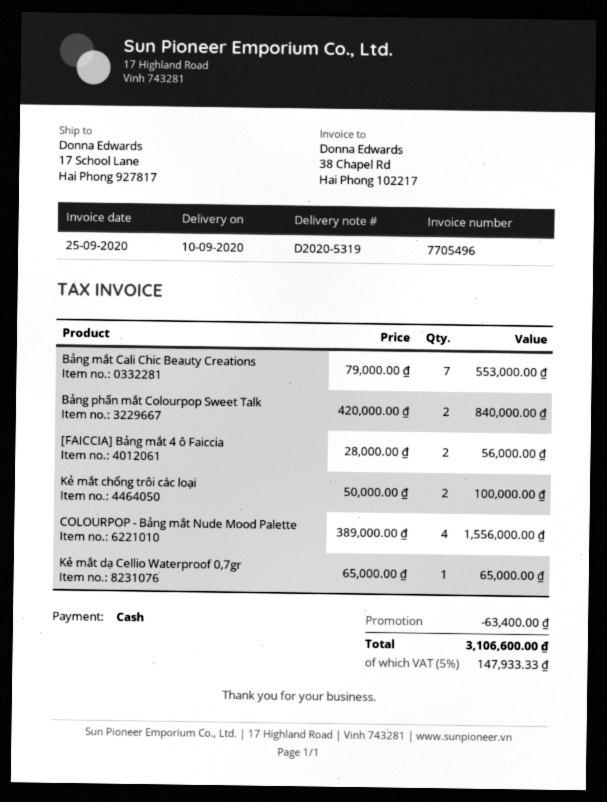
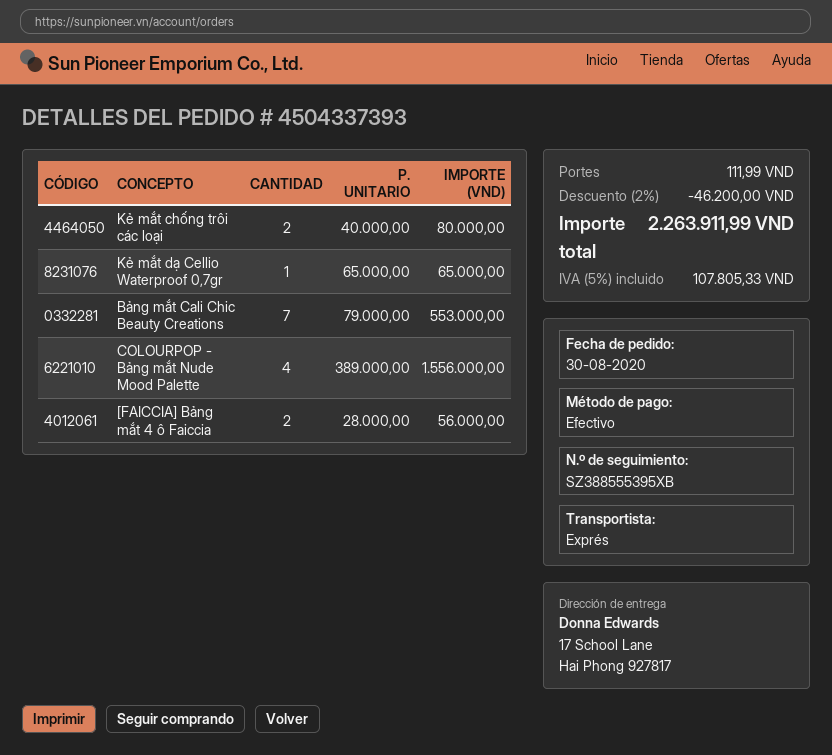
Bảng phấn mắt Colourpop Sweet Talk: 2 x 420000.00 = 840000.00 -> none
Kẻ mắt chống trôi các loại: 2 x 50000.00 = 100000.00 -> 2 x 40000.00 = 80000.00
discount: 63400.00 -> 46200.00
shipping: none -> 111.99
tax: 5% = 147933.33 -> 5% = 107805.33
total: 3106600.00 -> 2263911.99

